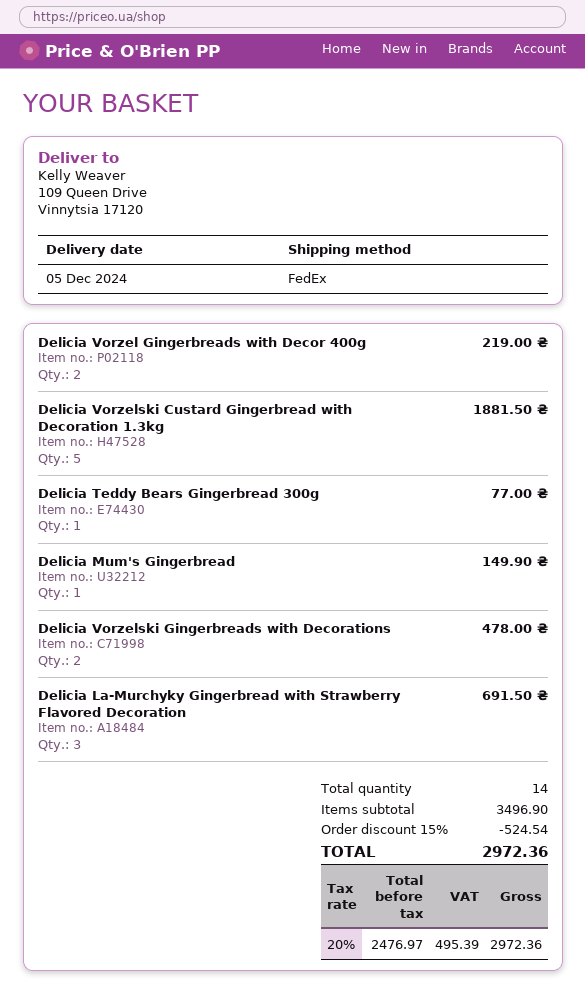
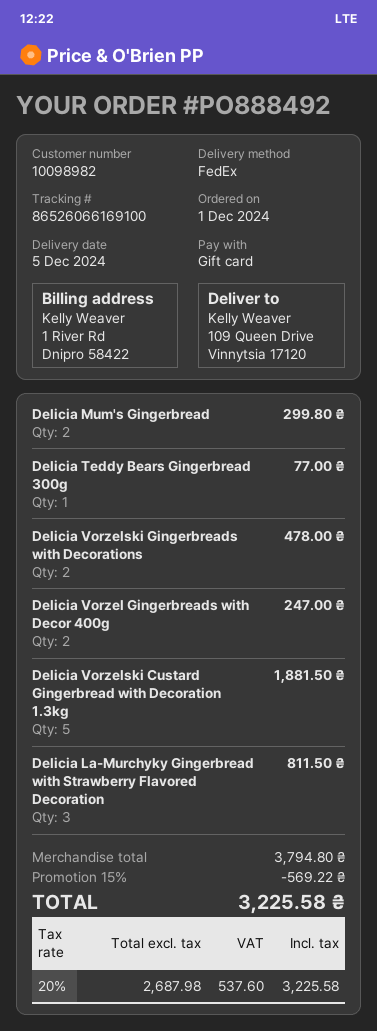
Delicia Vorzel Gingerbreads with Decor 400g: 2 for 219.00 -> 2 for 247.00
Delicia Mum's Gingerbread: 1 for 149.90 -> 2 for 299.80
Delicia La-Murchyky Gingerbread with Strawberry Flavored Decoration: 3 for 691.50 -> 3 for 811.50
subtotal: 3496.90 -> 3794.80
discount: 15% = 524.54 -> 15% = 569.22
net: 2476.97 -> 2687.98
tax: 20% = 495.39 -> 20% = 537.60
total: 2972.36 -> 3225.58

